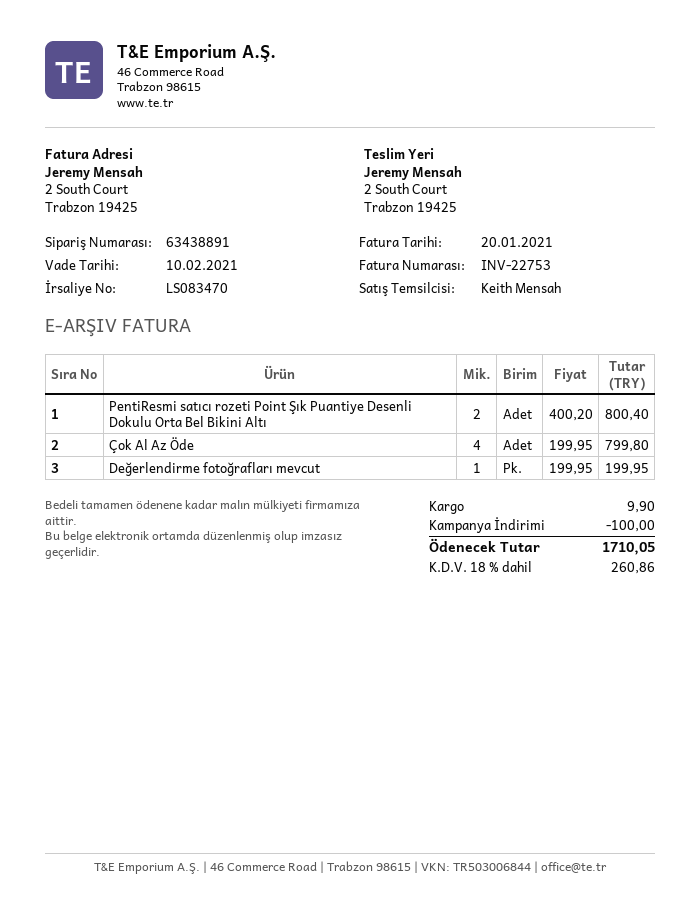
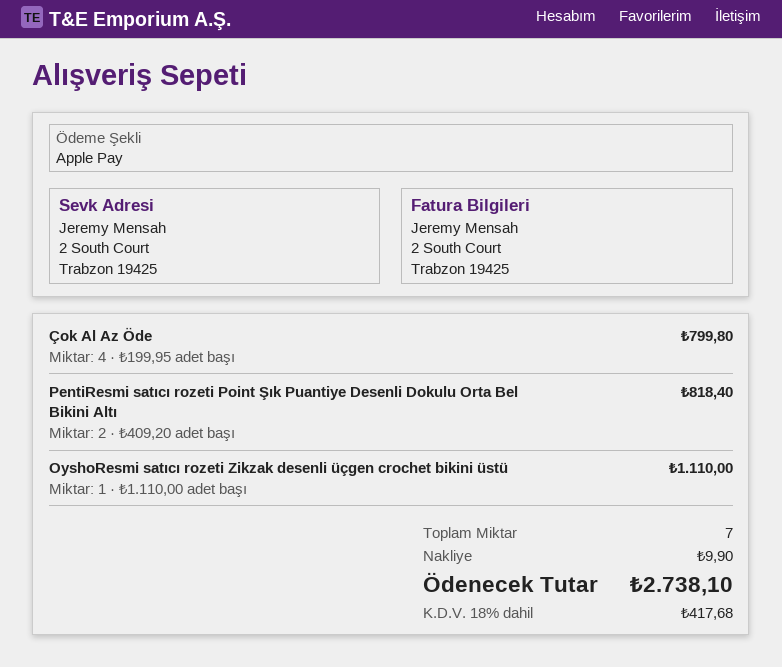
PentiResmi satıcı rozeti Point Şık Puantiye Desenli Dokulu Orta Bel Bikini Altı: 2 x 400.20 = 800.40 -> 2 x 409.20 = 818.40
Değerlendirme fotoğrafları mevcut: 1 x 199.95 = 199.95 -> none
OyshoResmi satıcı rozeti Zikzak desenli üçgen crochet bikini üstü: none -> 1 x 1110.00 = 1110.00
discount: 100.00 -> none
tax: 18% = 260.86 -> 18% = 417.68
total: 1710.05 -> 2738.10

